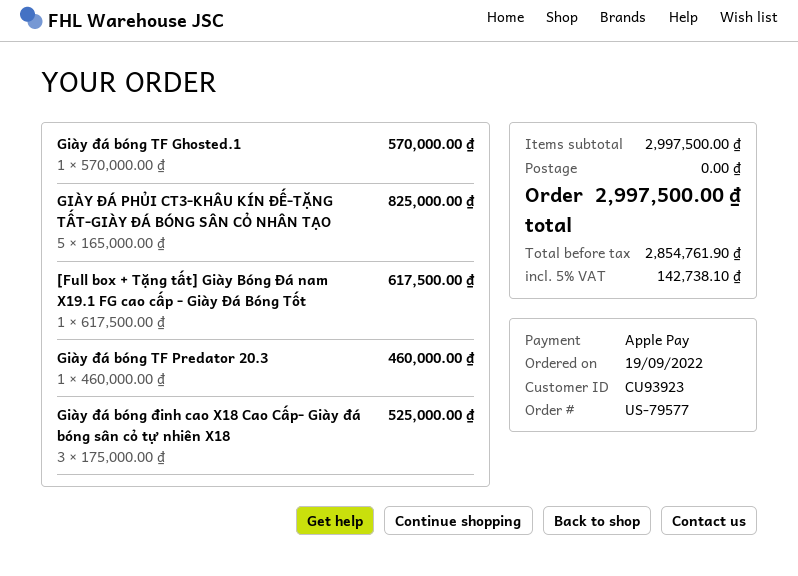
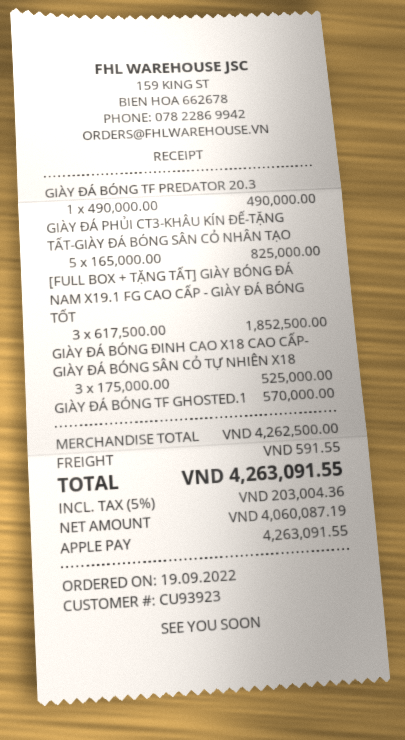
[Full box + Tặng tất] Giày Bóng Đá nam X19.1 FG cao cấp - Giày Đá Bóng Tốt: 1 x 617500.00 = 617500.00 -> 3 x 617500.00 = 1852500.00
Giày đá bóng TF Predator 20.3: 1 x 460000.00 = 460000.00 -> 1 x 490000.00 = 490000.00
subtotal: 2997500.00 -> 4262500.00
shipping: 0.00 -> 591.55
net: 2854761.90 -> 4060087.19
tax: 5% = 142738.10 -> 5% = 203004.36
total: 2997500.00 -> 4263091.55

